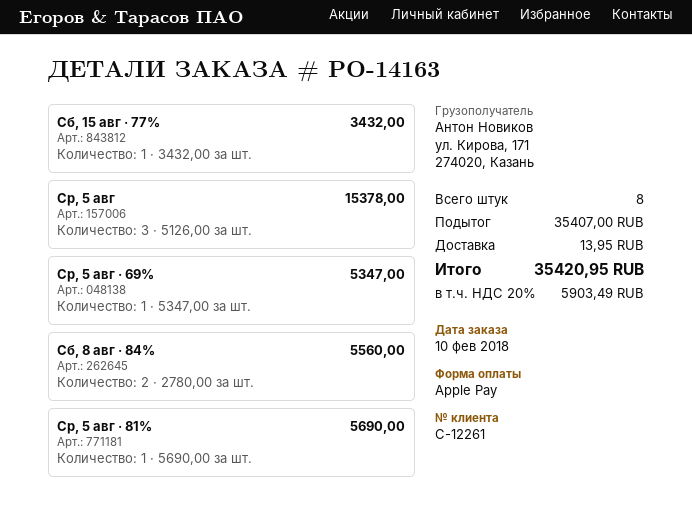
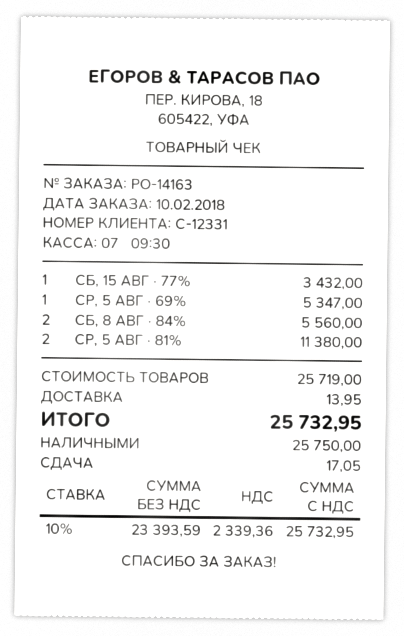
customer number: C-12261 -> C-12331
payment method: Apple Pay -> cash
Ср, 5 авг: 3 for 15378.00 -> none
Ср, 5 авг · 81%: 1 for 5690.00 -> 2 for 11380.00
subtotal: 35407.00 -> 25719.00
tax: 20% = 5903.49 -> 10% = 2339.36
total: 35420.95 -> 25732.95

